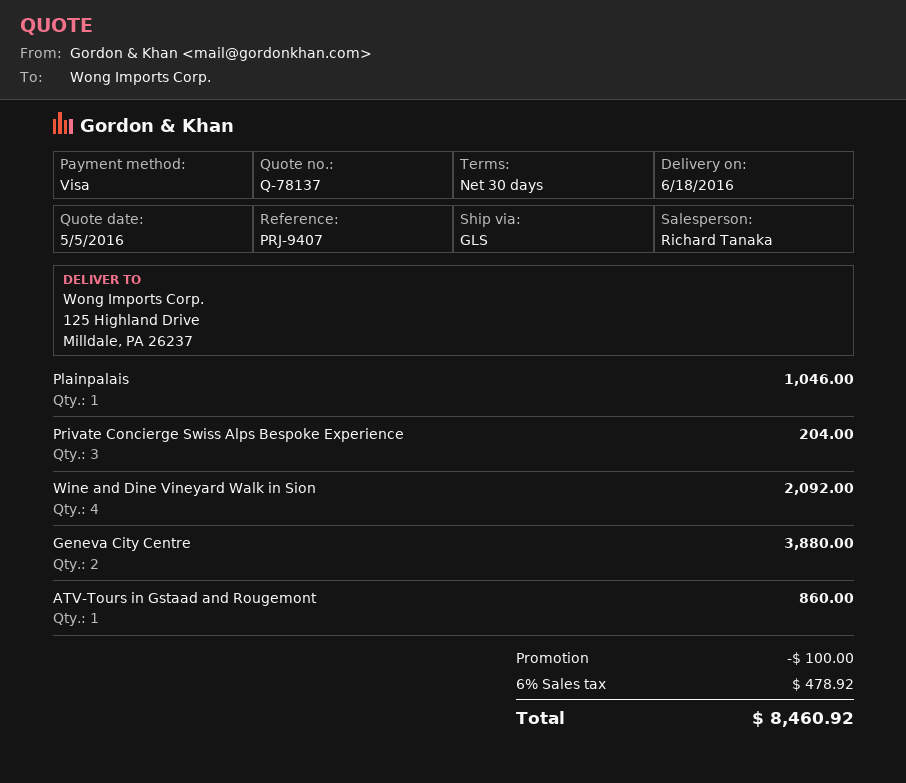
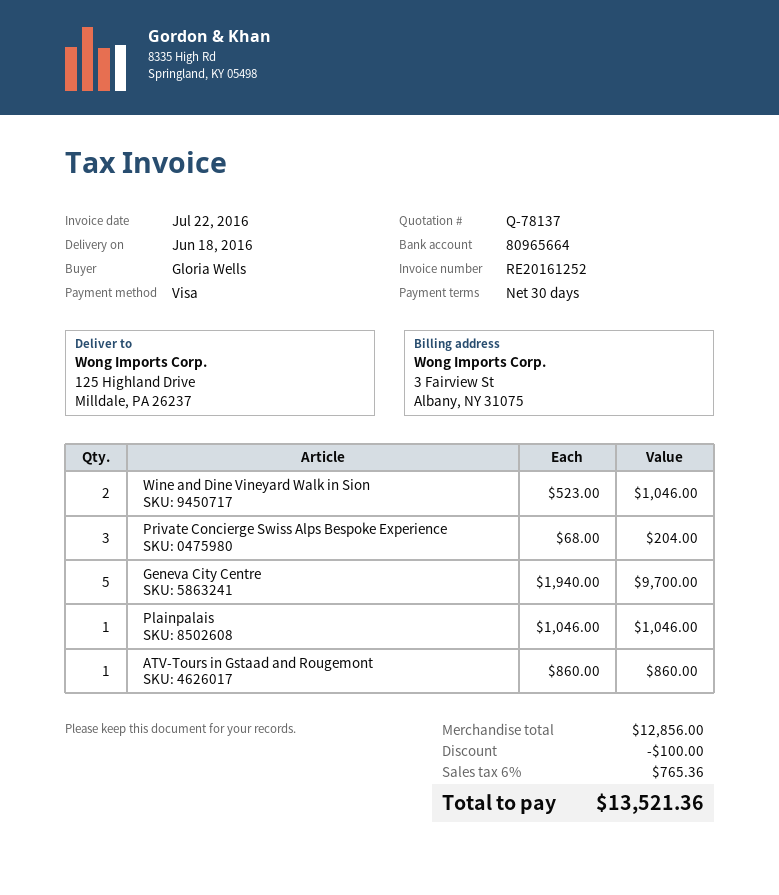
Wine and Dine Vineyard Walk in Sion: 4 for 2092.00 -> 2 for 1046.00
Geneva City Centre: 2 for 3880.00 -> 5 for 9700.00
tax: 6% = 478.92 -> 6% = 765.36
total: 8460.92 -> 13521.36

